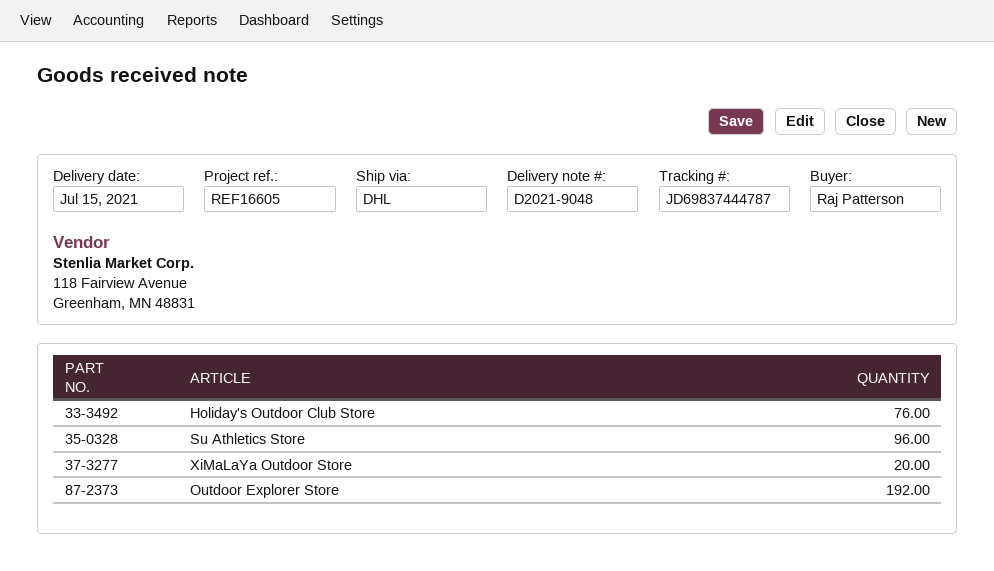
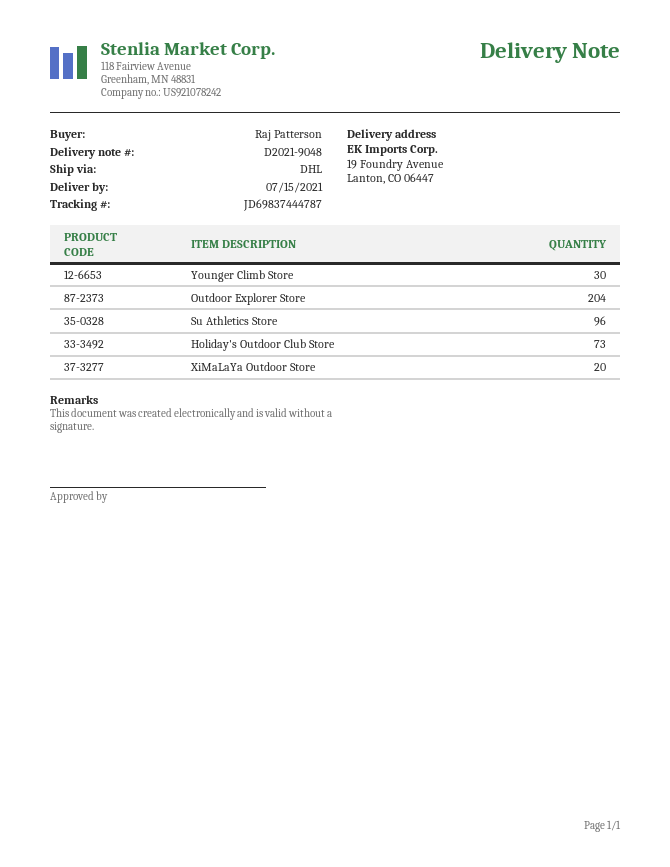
Holiday's Outdoor Club Store: 76 -> 73
Outdoor Explorer Store: 192 -> 204
Younger Climb Store: none -> 30

